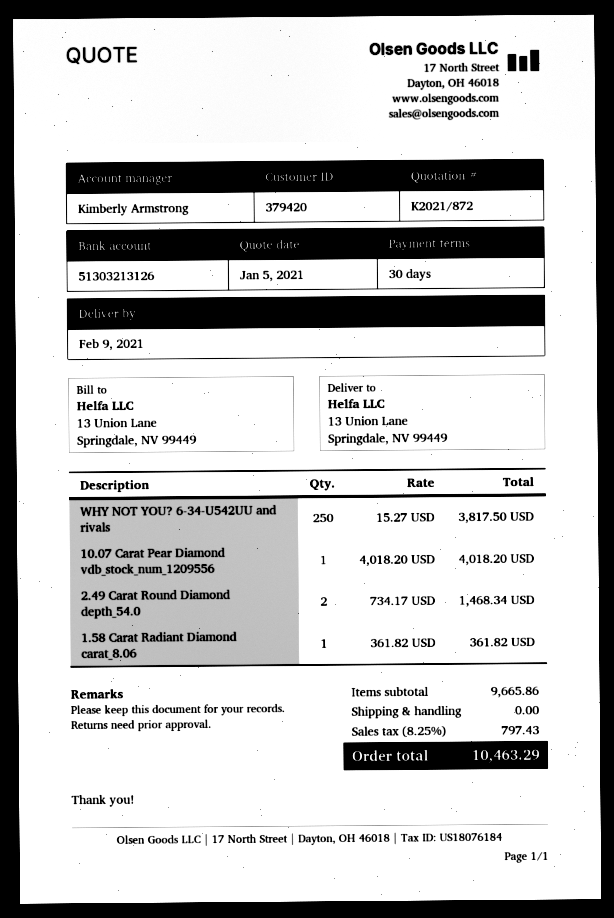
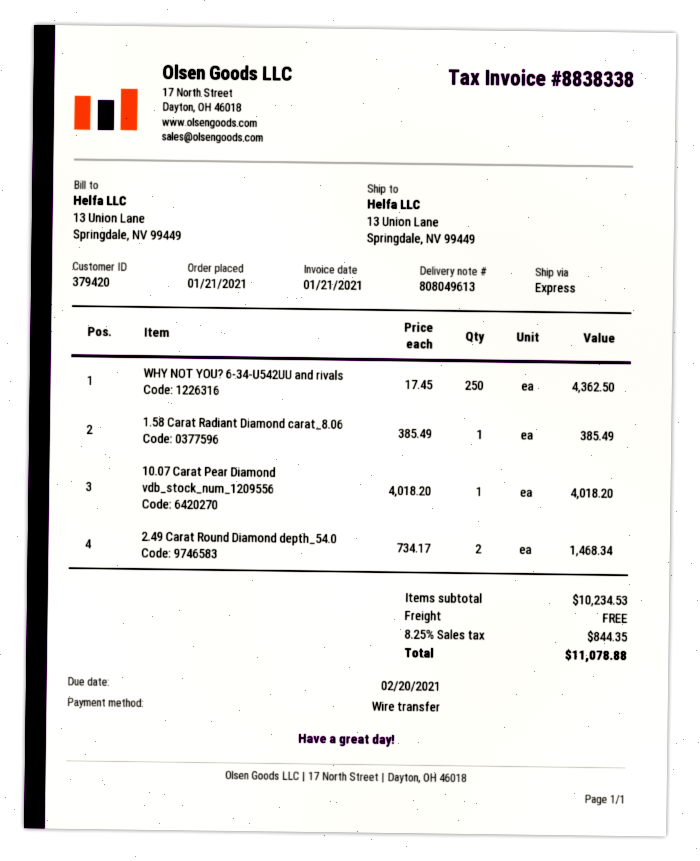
WHY NOT YOU? 6-34-U542UU and rivals: 250 x 15.27 = 3817.50 -> 250 x 17.45 = 4362.50
1.58 Carat Radiant Diamond carat_8.06: 1 x 361.82 = 361.82 -> 1 x 385.49 = 385.49
subtotal: 9665.86 -> 10234.53
tax: 8.25% = 797.43 -> 8.25% = 844.35
total: 10463.29 -> 11078.88

